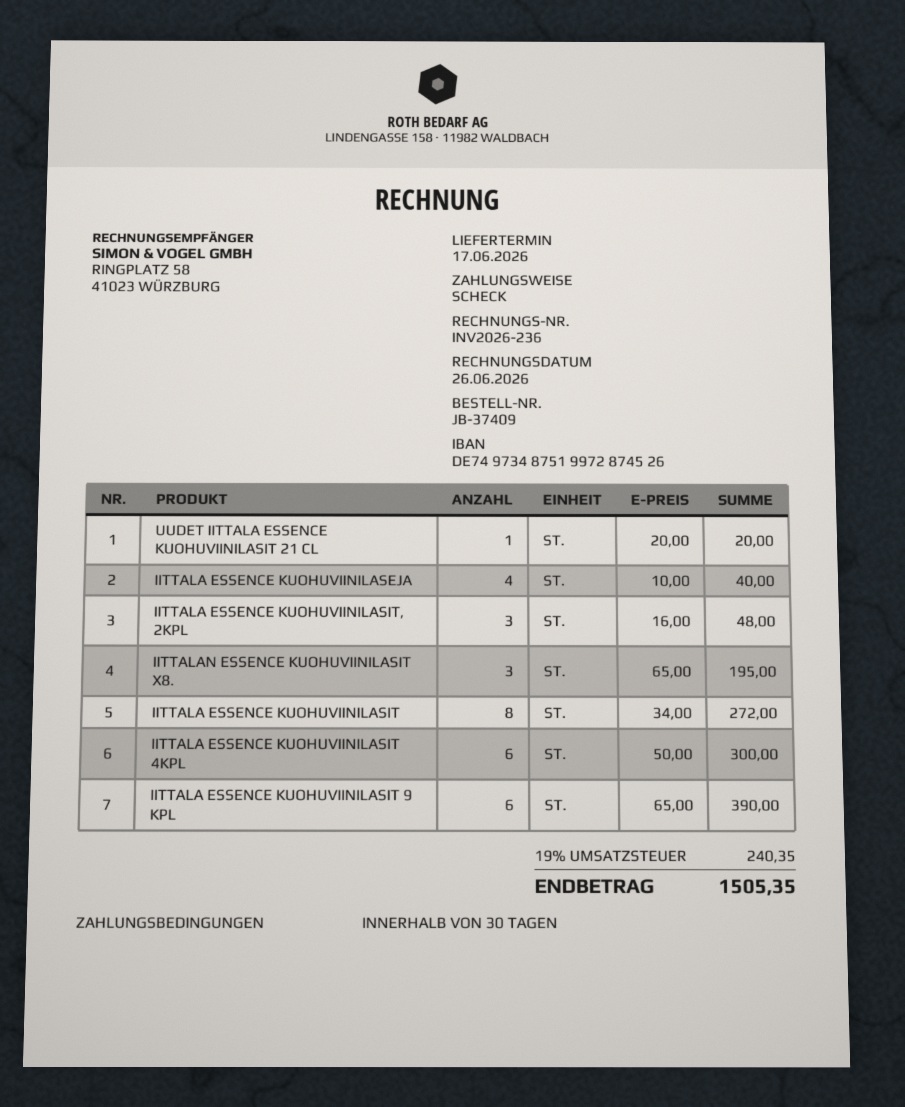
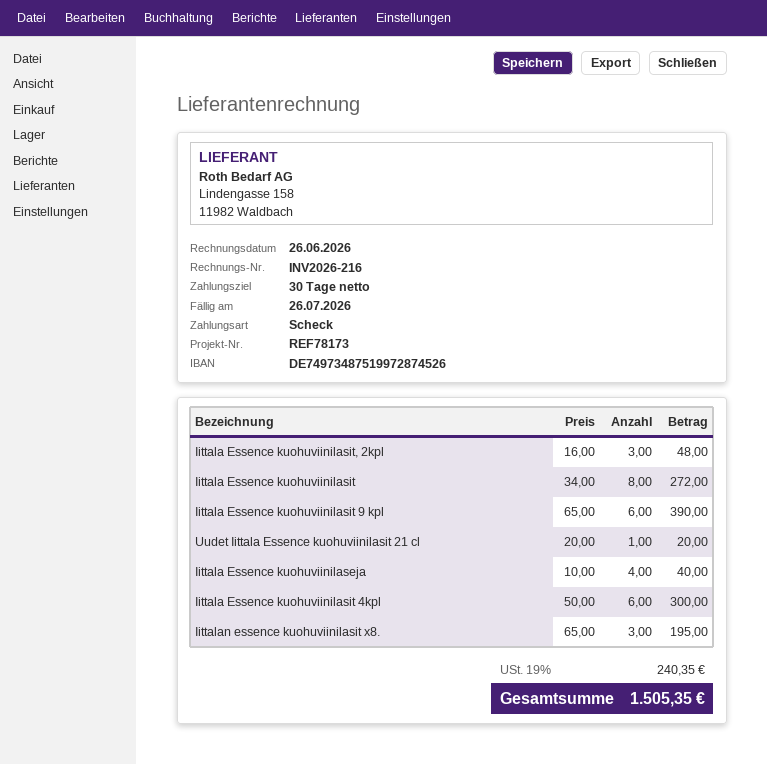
invoice number: INV2026-236 -> INV2026-216

